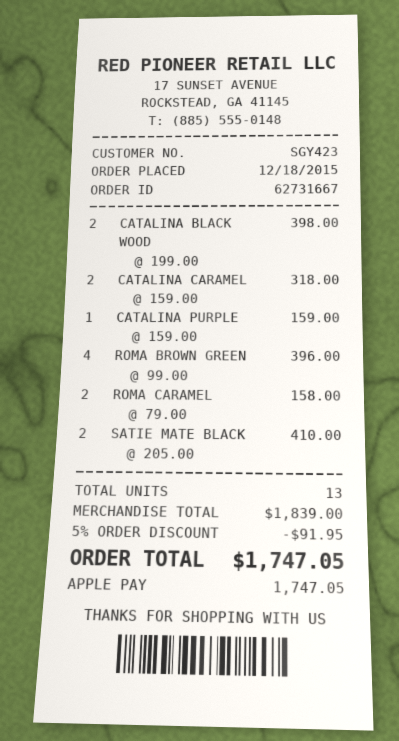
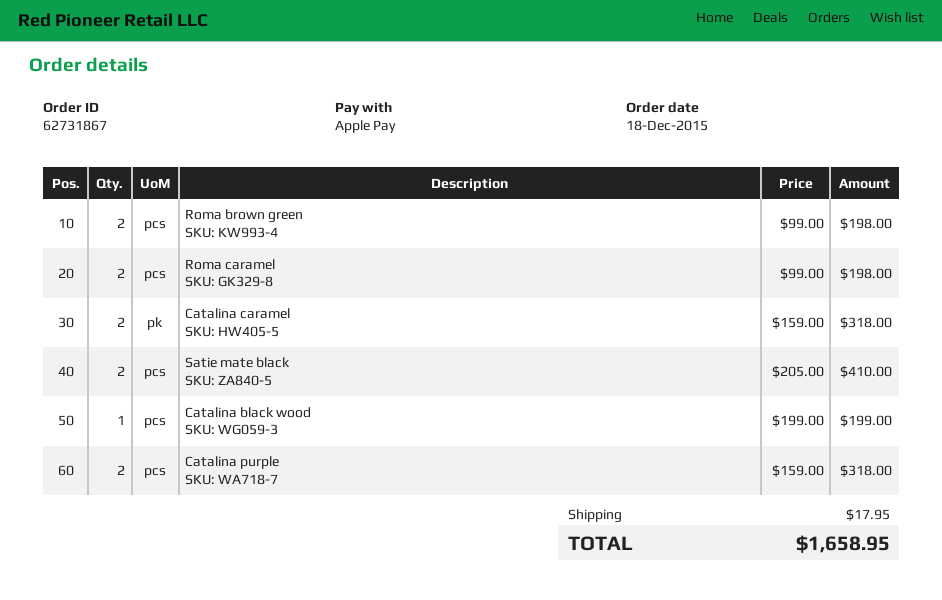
order number: 62731667 -> 62731867
CATALINA BLACK WOOD: 2 x 199.00 = 398.00 -> 1 x 199.00 = 199.00
CATALINA PURPLE: 1 x 159.00 = 159.00 -> 2 x 159.00 = 318.00
ROMA BROWN GREEN: 4 x 99.00 = 396.00 -> 2 x 99.00 = 198.00
ROMA CARAMEL: 2 x 79.00 = 158.00 -> 2 x 99.00 = 198.00
discount: 5% = 91.95 -> none
shipping: none -> 17.95
total: 1747.05 -> 1658.95

